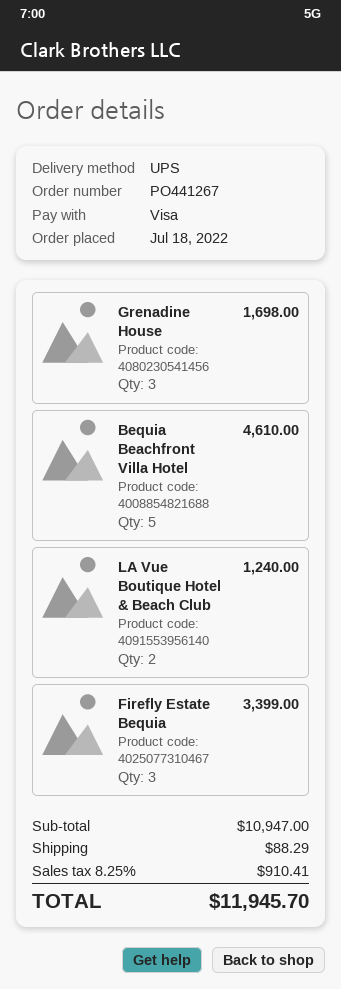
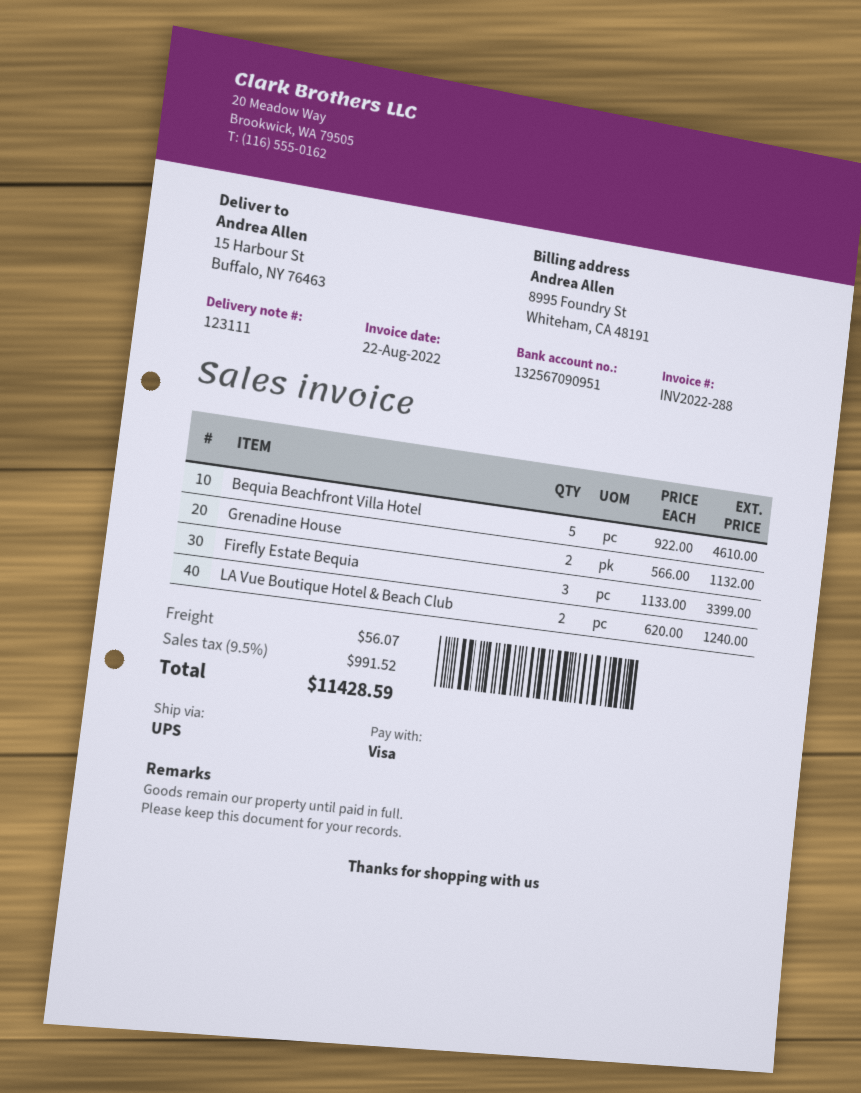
Grenadine House: 3 for 1698.00 -> 2 for 1132.00
shipping: 88.29 -> 56.07
tax: 8.25% = 910.41 -> 9.5% = 991.52
total: 11945.70 -> 11428.59

